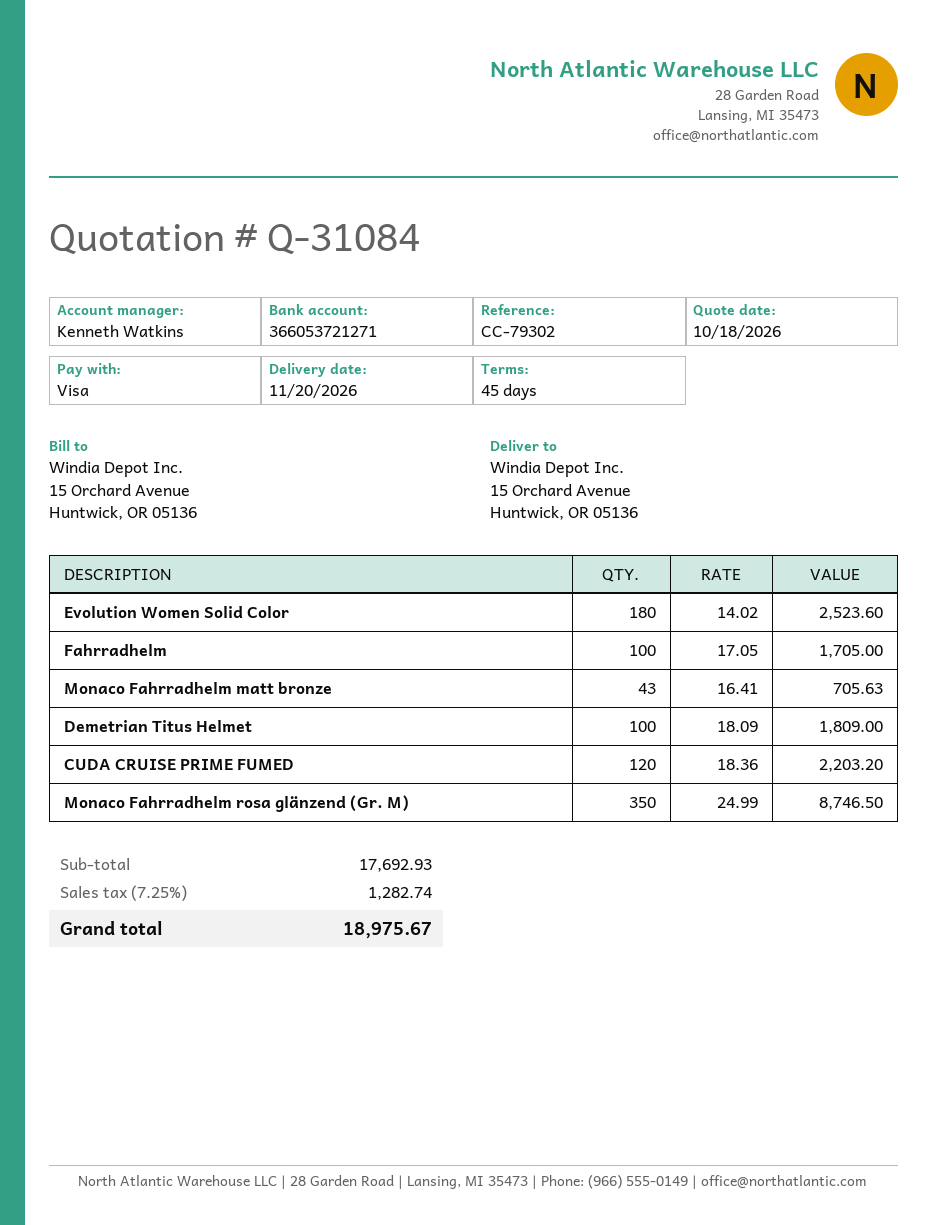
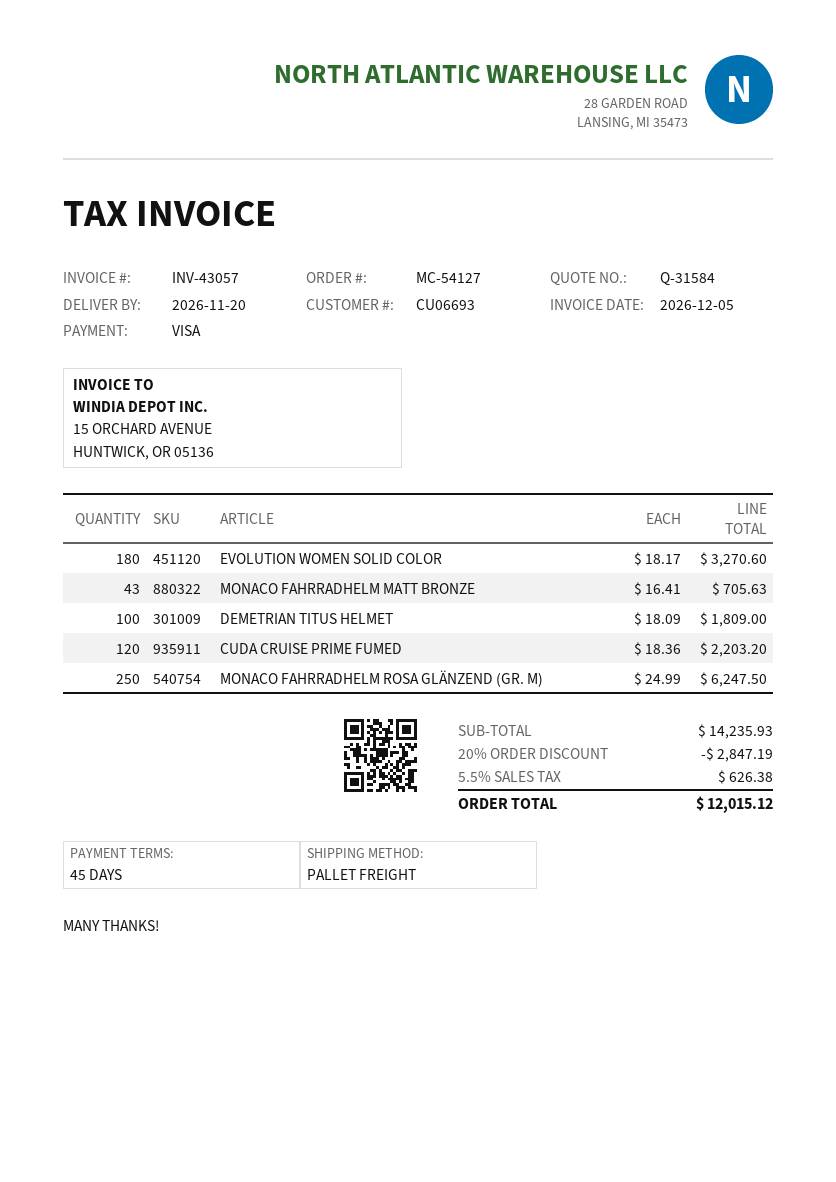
quote number: Q-31084 -> Q-31584
Evolution Women Solid Color: 180 x 14.02 = 2523.60 -> 180 x 18.17 = 3270.60
Fahrradhelm: 100 x 17.05 = 1705.00 -> none
Monaco Fahrradhelm rosa glänzend (Gr. M): 350 x 24.99 = 8746.50 -> 250 x 24.99 = 6247.50
subtotal: 17692.93 -> 14235.93
discount: none -> 20% = 2847.19
tax: 7.25% = 1282.74 -> 5.5% = 626.38
total: 18975.67 -> 12015.12

